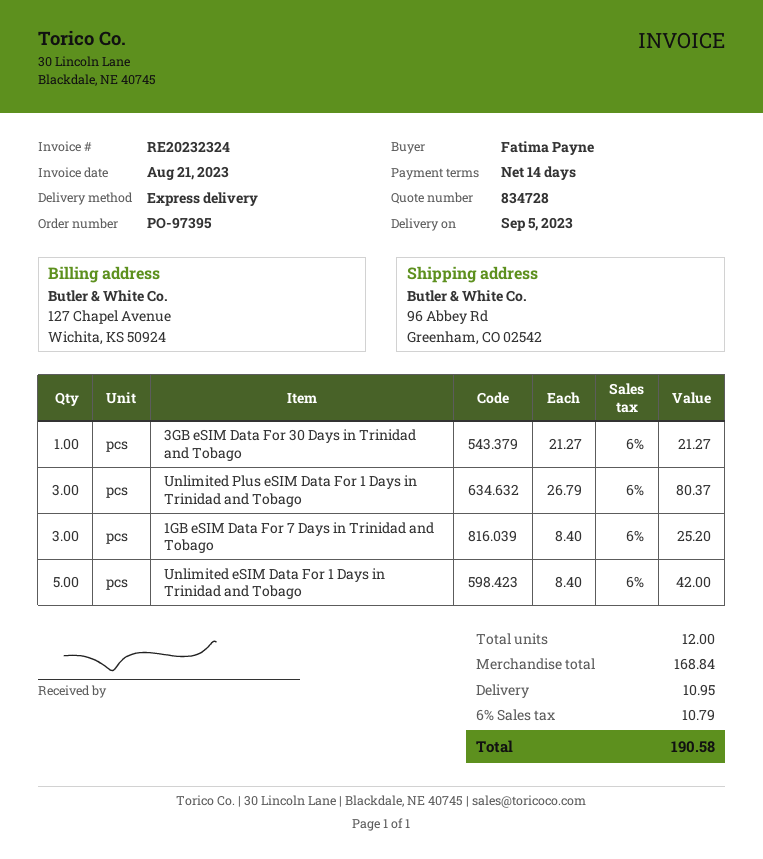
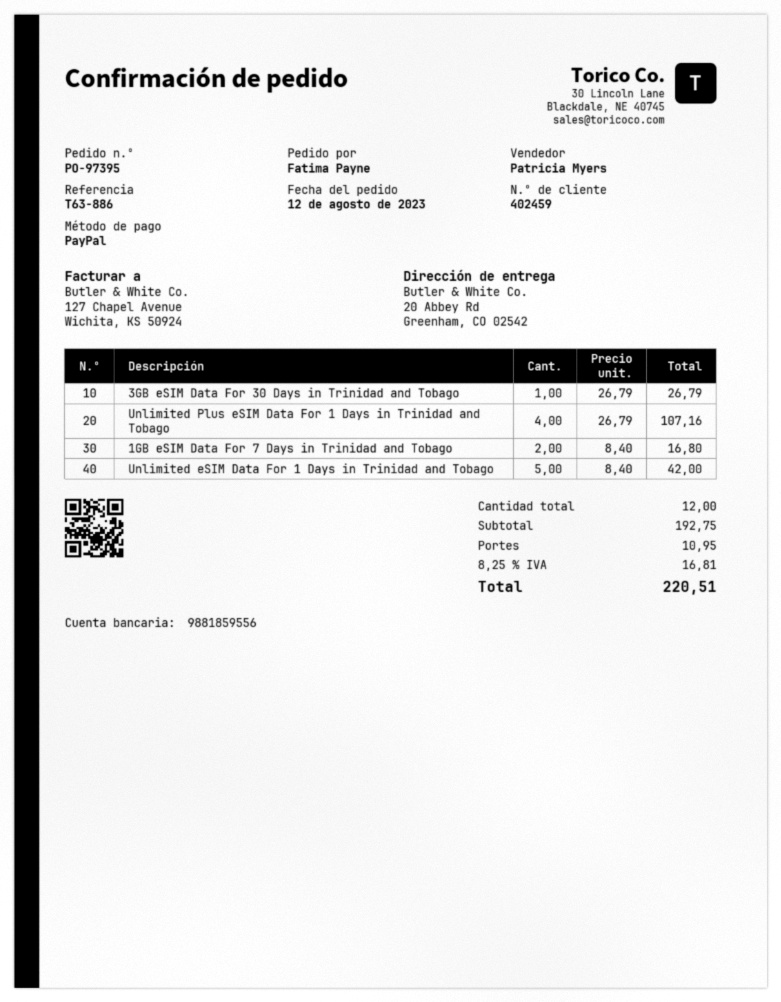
ship to: 96 Abbey Rd, Greenham, CO 02542 -> 20 Abbey Rd, Greenham, CO 02542
3GB eSIM Data For 30 Days in Trinidad and Tobago: 1 x 21.27 = 21.27 -> 1 x 26.79 = 26.79
Unlimited Plus eSIM Data For 1 Days in Trinidad and Tobago: 3 x 26.79 = 80.37 -> 4 x 26.79 = 107.16
1GB eSIM Data For 7 Days in Trinidad and Tobago: 3 x 8.40 = 25.20 -> 2 x 8.40 = 16.80
subtotal: 168.84 -> 192.75
tax: 6% = 10.79 -> 8.25% = 16.81
total: 190.58 -> 220.51

